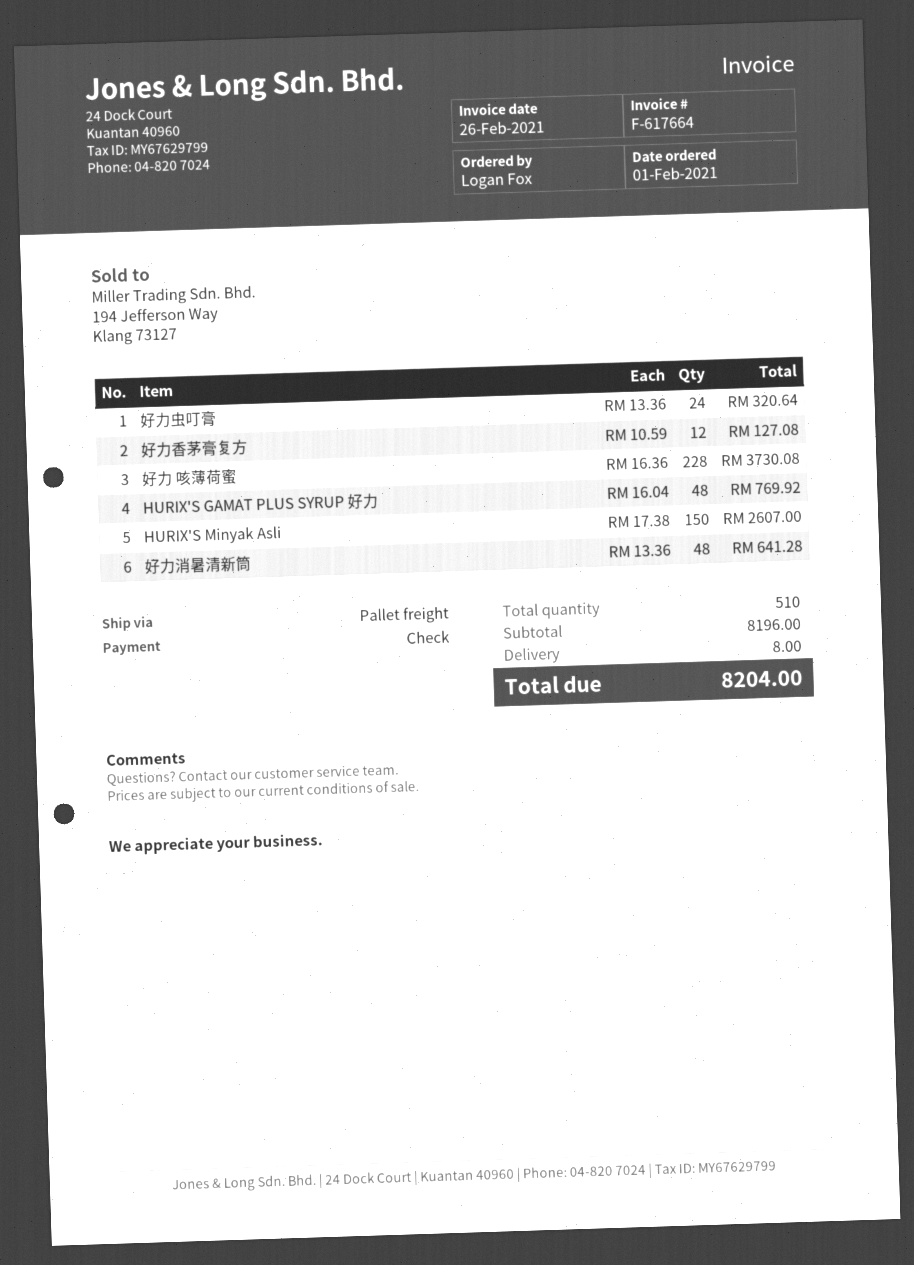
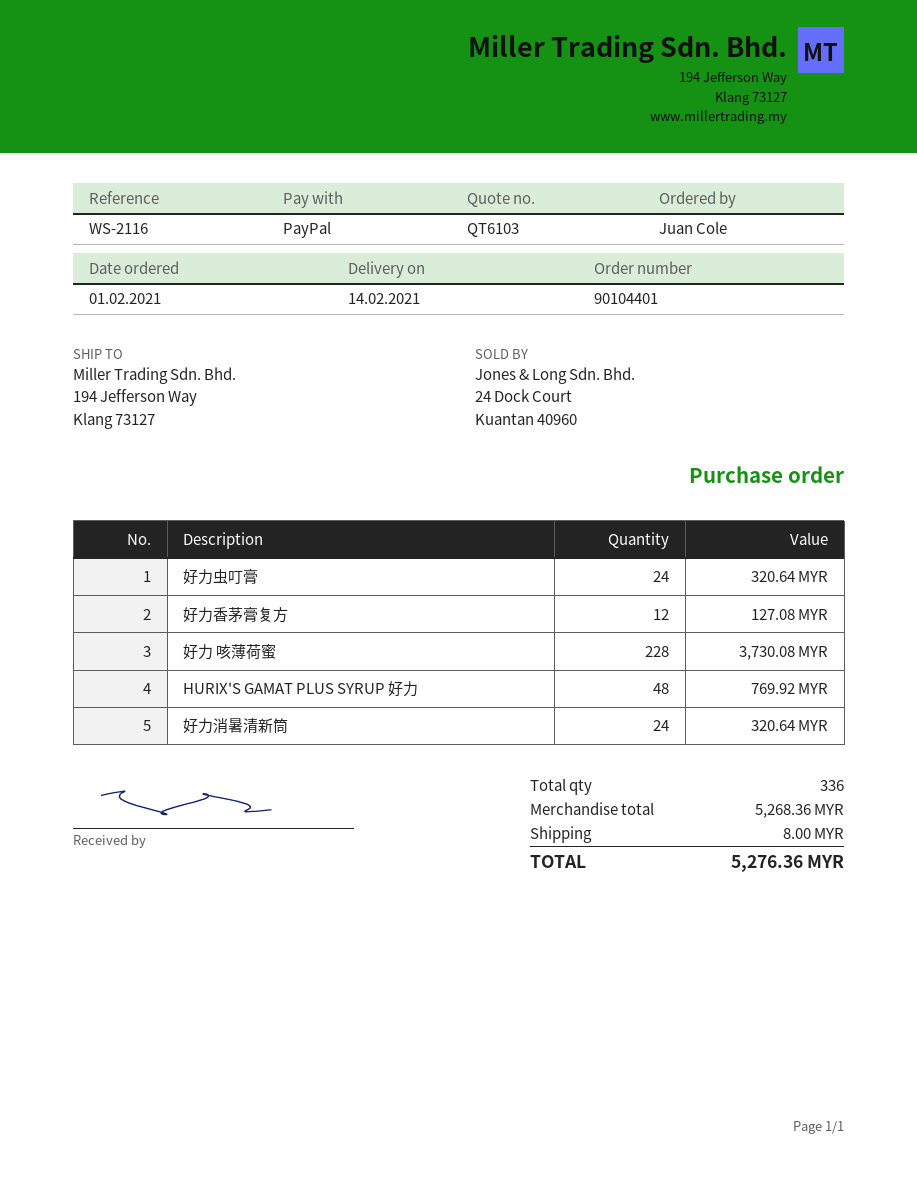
ordered by: Logan Fox -> Juan Cole
payment method: cheque -> PayPal
HURIX'S Minyak Asli: 150 for 2607.00 -> none
好力消暑清新筒: 48 for 641.28 -> 24 for 320.64
total quantity: 510 -> 336
subtotal: 8196.00 -> 5268.36
total: 8204.00 -> 5276.36

